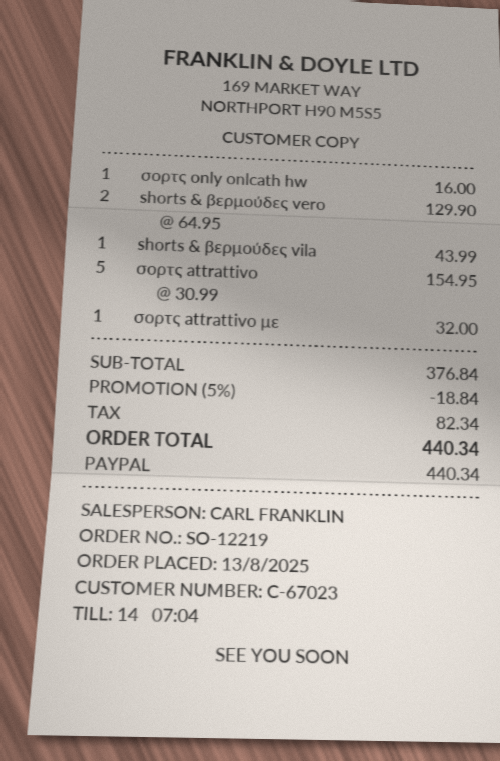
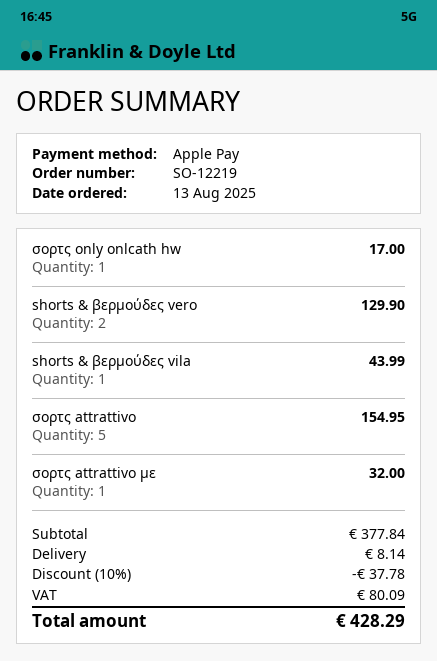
payment method: PayPal -> Apple Pay
σορτς only onlcath hw: 1 for 16.00 -> 1 for 17.00
subtotal: 376.84 -> 377.84
discount: 5% = 18.84 -> 10% = 37.78
shipping: none -> 8.14
tax: 82.34 -> 80.09
total: 440.34 -> 428.29

